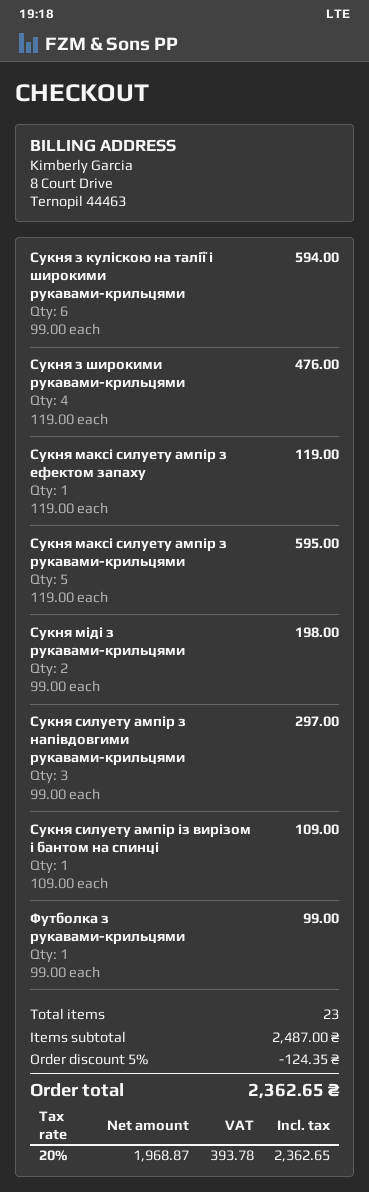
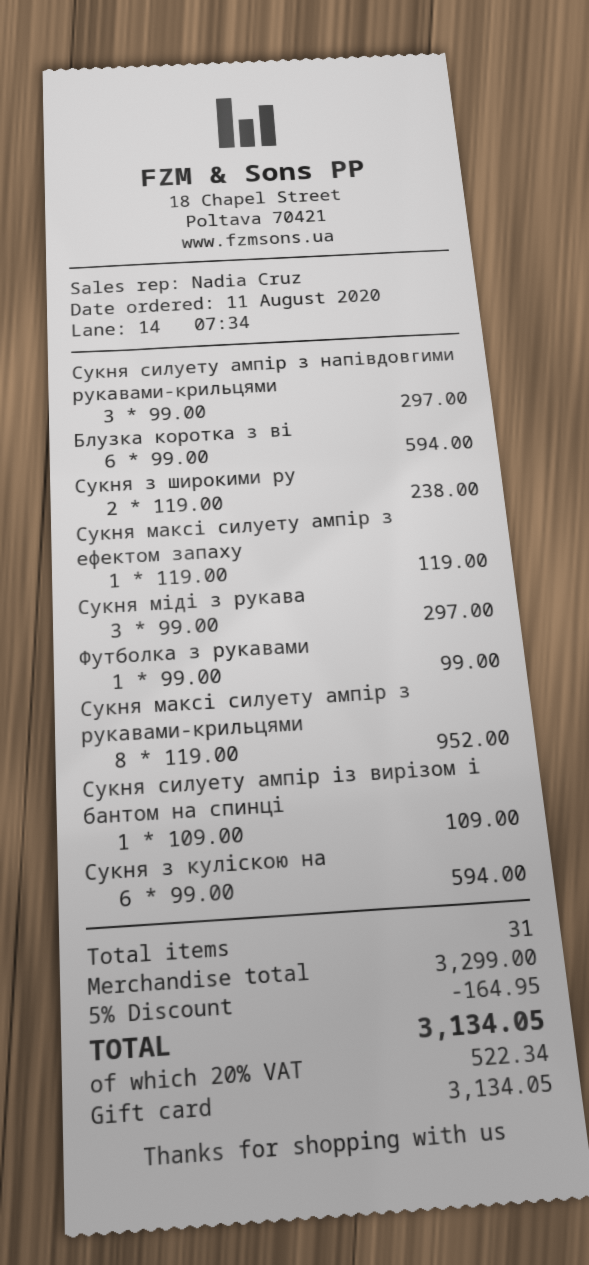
Сукня з широкими рукавами-крильцями: 4 x 119.00 = 476.00 -> 2 x 119.00 = 238.00
Сукня максі силуету ампір з рукавами-крильцями: 5 x 119.00 = 595.00 -> 8 x 119.00 = 952.00
Сукня міді з рукавами-крильцями: 2 x 99.00 = 198.00 -> 3 x 99.00 = 297.00
Блузка коротка з ві: none -> 6 x 99.00 = 594.00
total quantity: 23 -> 31
subtotal: 2487.00 -> 3299.00
discount: 5% = 124.35 -> 5% = 164.95
tax: 20% = 393.78 -> 20% = 522.34
total: 2362.65 -> 3134.05

